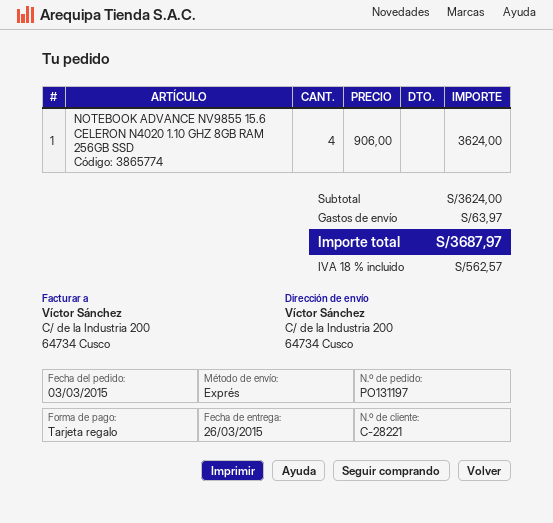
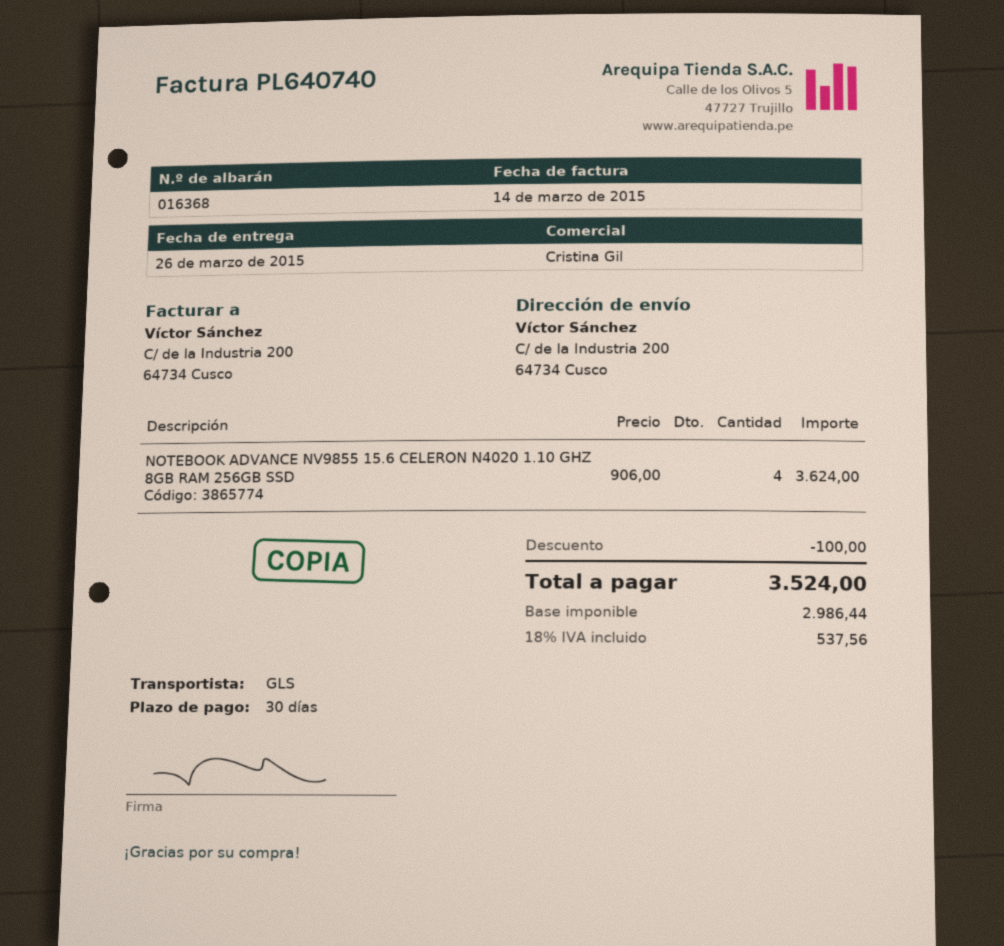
shipping method: express -> GLS
discount: none -> 100.00
shipping: 63.97 -> none
tax: 18% = 562.57 -> 18% = 537.56
total: 3687.97 -> 3524.00

